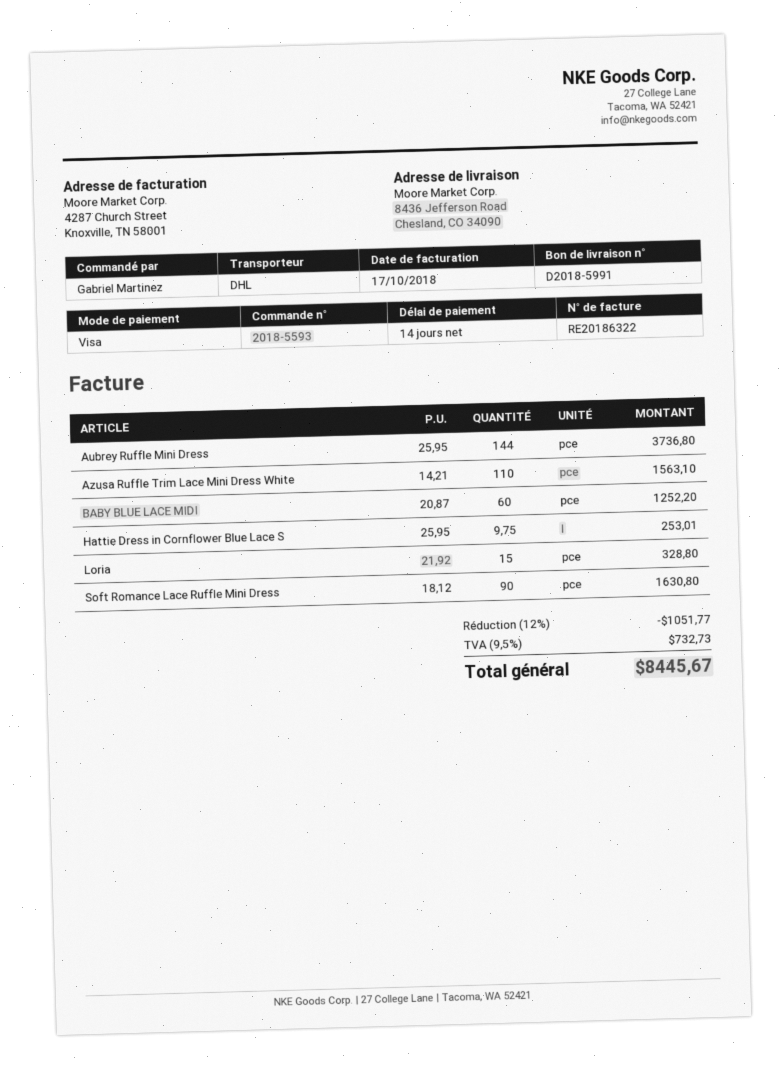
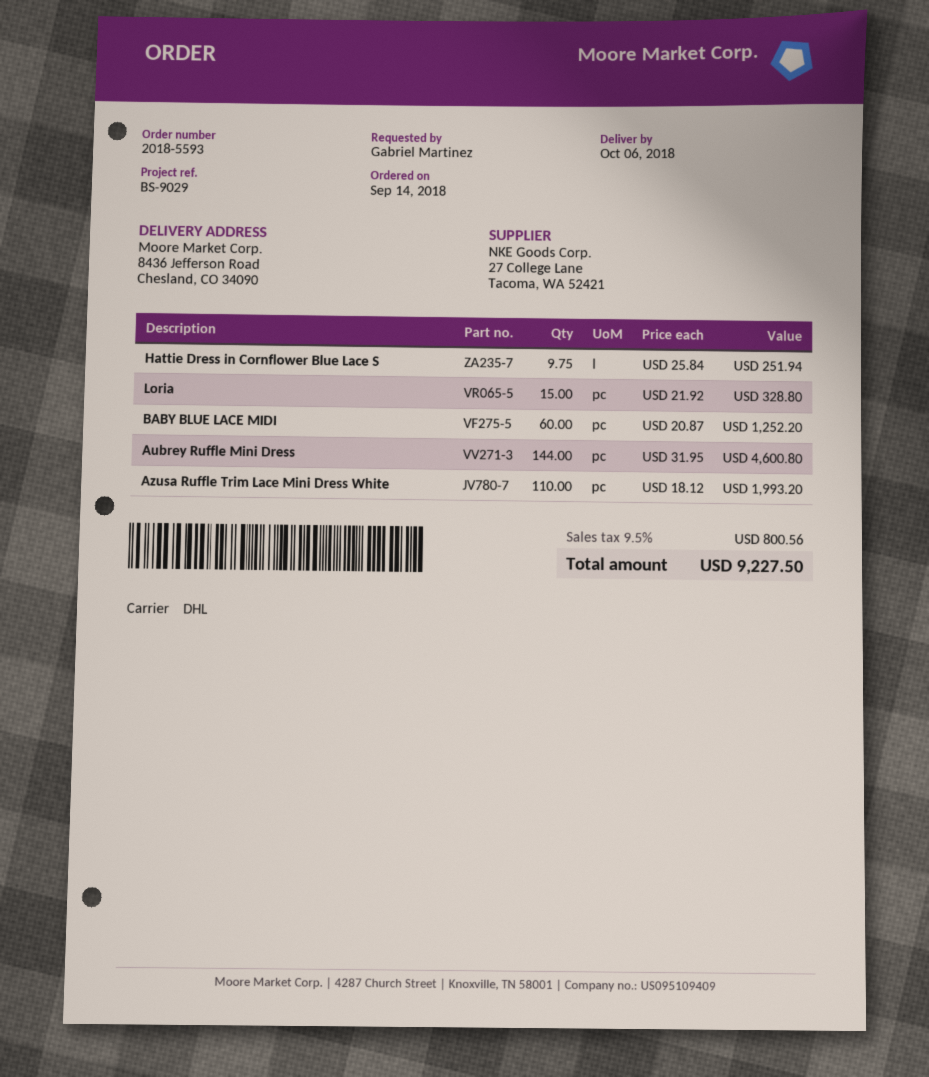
Aubrey Ruffle Mini Dress: 144 x 25.95 = 3736.80 -> 144 x 31.95 = 4600.80
Azusa Ruffle Trim Lace Mini Dress White: 110 x 14.21 = 1563.10 -> 110 x 18.12 = 1993.20
Hattie Dress in Cornflower Blue Lace S: 9.75 x 25.95 = 253.01 -> 9.75 x 25.84 = 251.94
Soft Romance Lace Ruffle Mini Dress: 90 x 18.12 = 1630.80 -> none
discount: 12% = 1051.77 -> none
tax: 9.5% = 732.73 -> 9.5% = 800.56
total: 8445.67 -> 9227.50

